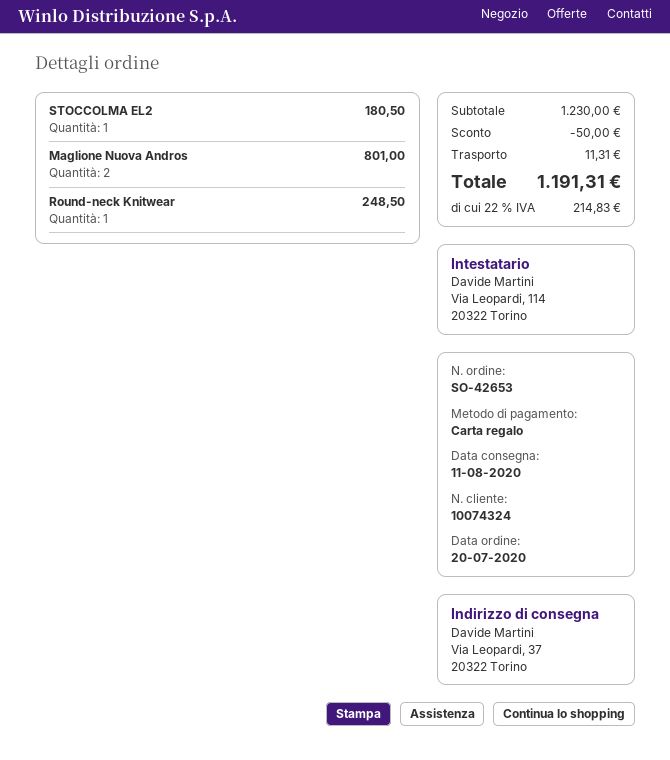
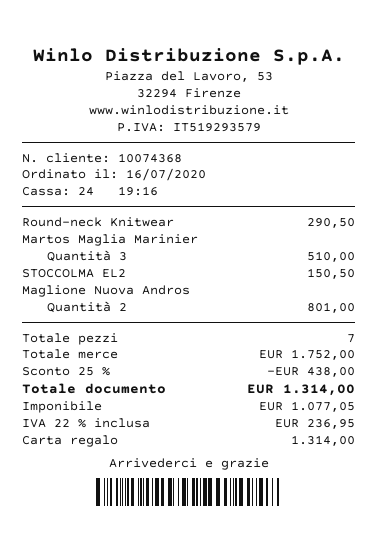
order date: 2020-07-20 -> 2020-07-16
customer number: 10074324 -> 10074368
STOCCOLMA EL2: 1 for 180.50 -> 1 for 150.50
Round-neck Knitwear: 1 for 248.50 -> 1 for 290.50
Martos Maglia Marinier: none -> 3 for 510.00
subtotal: 1230.00 -> 1752.00
discount: 50.00 -> 438.00
shipping: 11.31 -> none
tax: 22% = 214.83 -> 22% = 236.95
total: 1191.31 -> 1314.00

